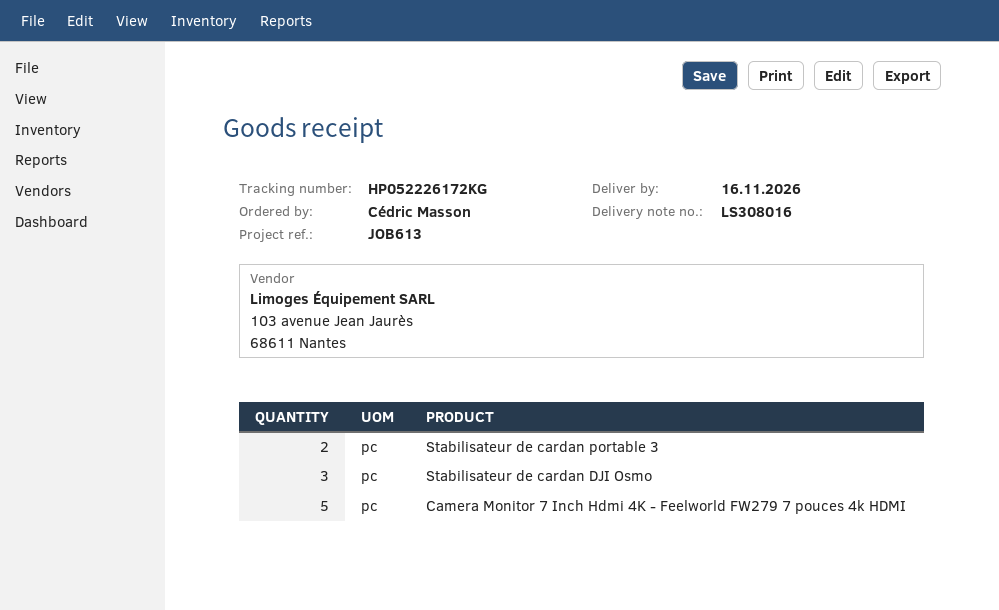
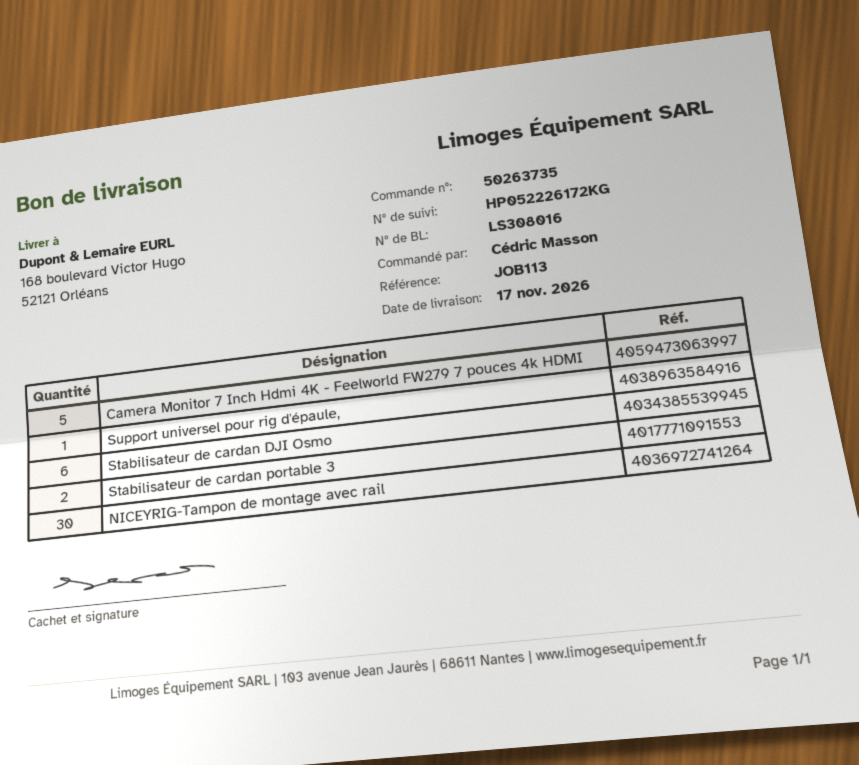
delivery date: 2026-11-16 -> 2026-11-17
reference: JOB613 -> JOB113
Stabilisateur de cardan DJI Osmo: 3 -> 6
Support universel pour rig d'épaule,: none -> 1
NICEYRIG-Tampon de montage avec rail: none -> 30

